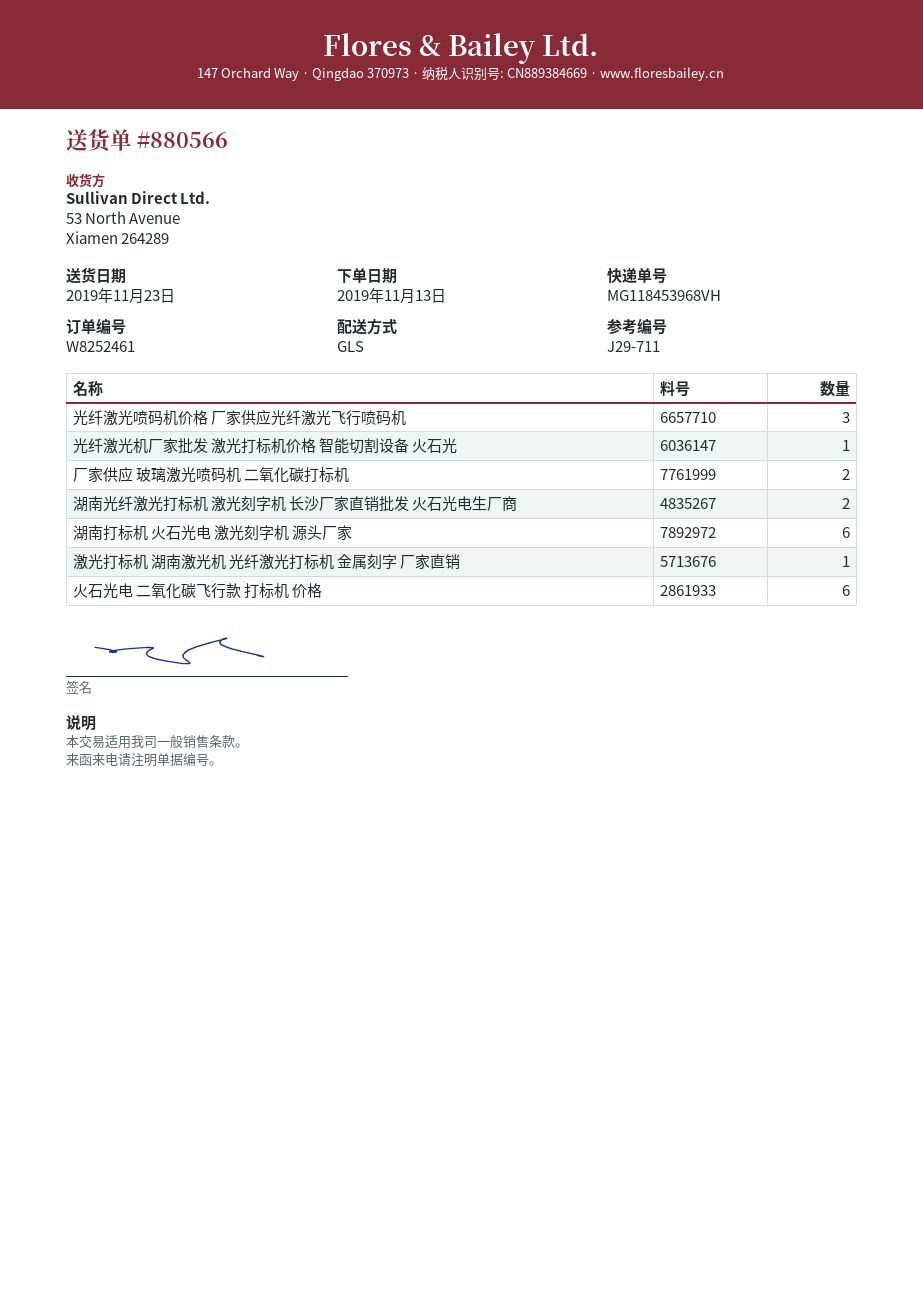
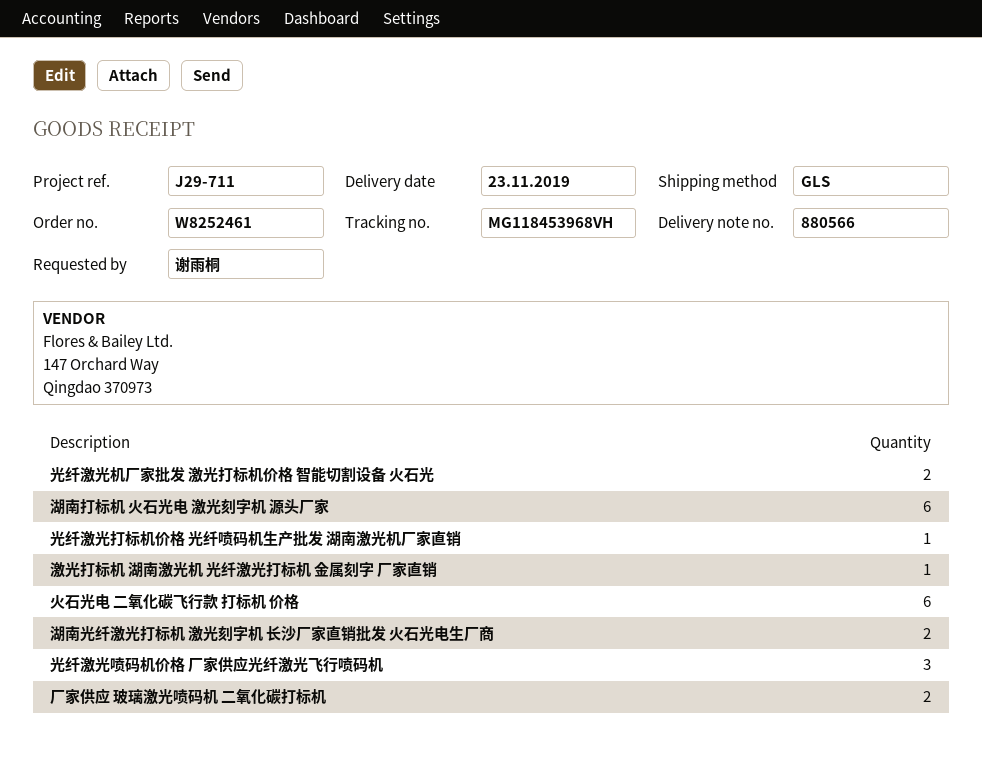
光纤激光机厂家批发 激光打标机价格 智能切割设备 火石光: 1 -> 2
光纤激光打标机价格 光纤喷码机生产批发 湖南激光机厂家直销: none -> 1

